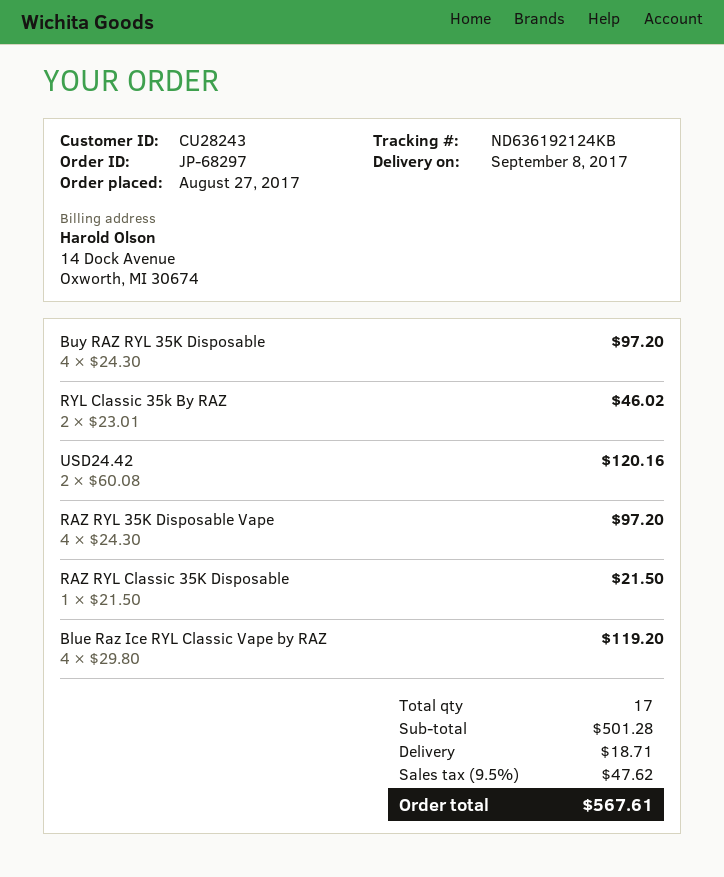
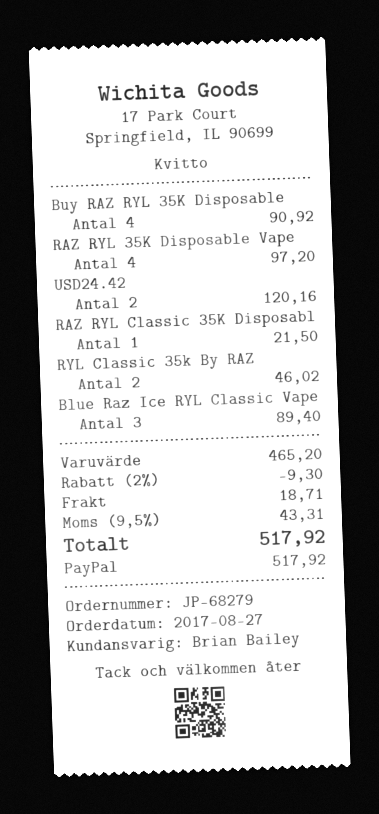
order number: JP-68297 -> JP-68279
Buy RAZ RYL 35K Disposable: 4 for 97.20 -> 4 for 90.92
Blue Raz Ice RYL Classic Vape by RAZ: 4 for 119.20 -> 3 for 89.40
subtotal: 501.28 -> 465.20
discount: none -> 2% = 9.30
tax: 9.5% = 47.62 -> 9.5% = 43.31
total: 567.61 -> 517.92

